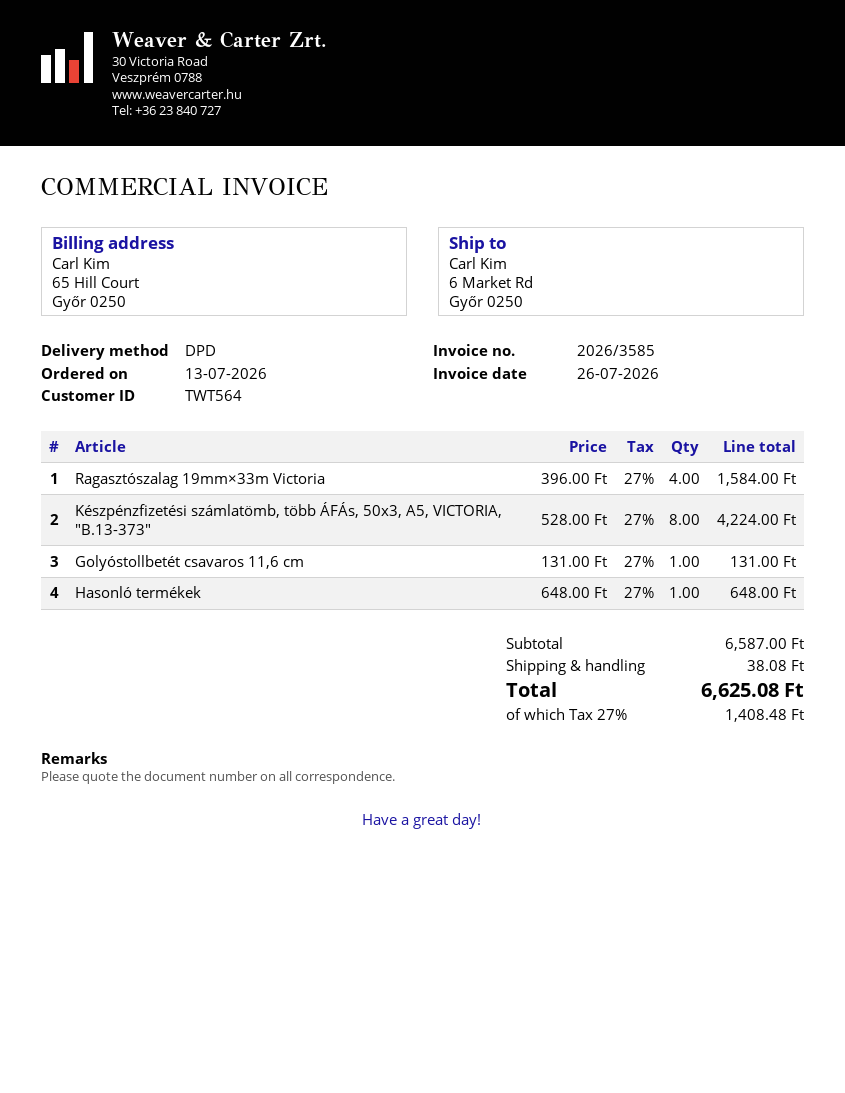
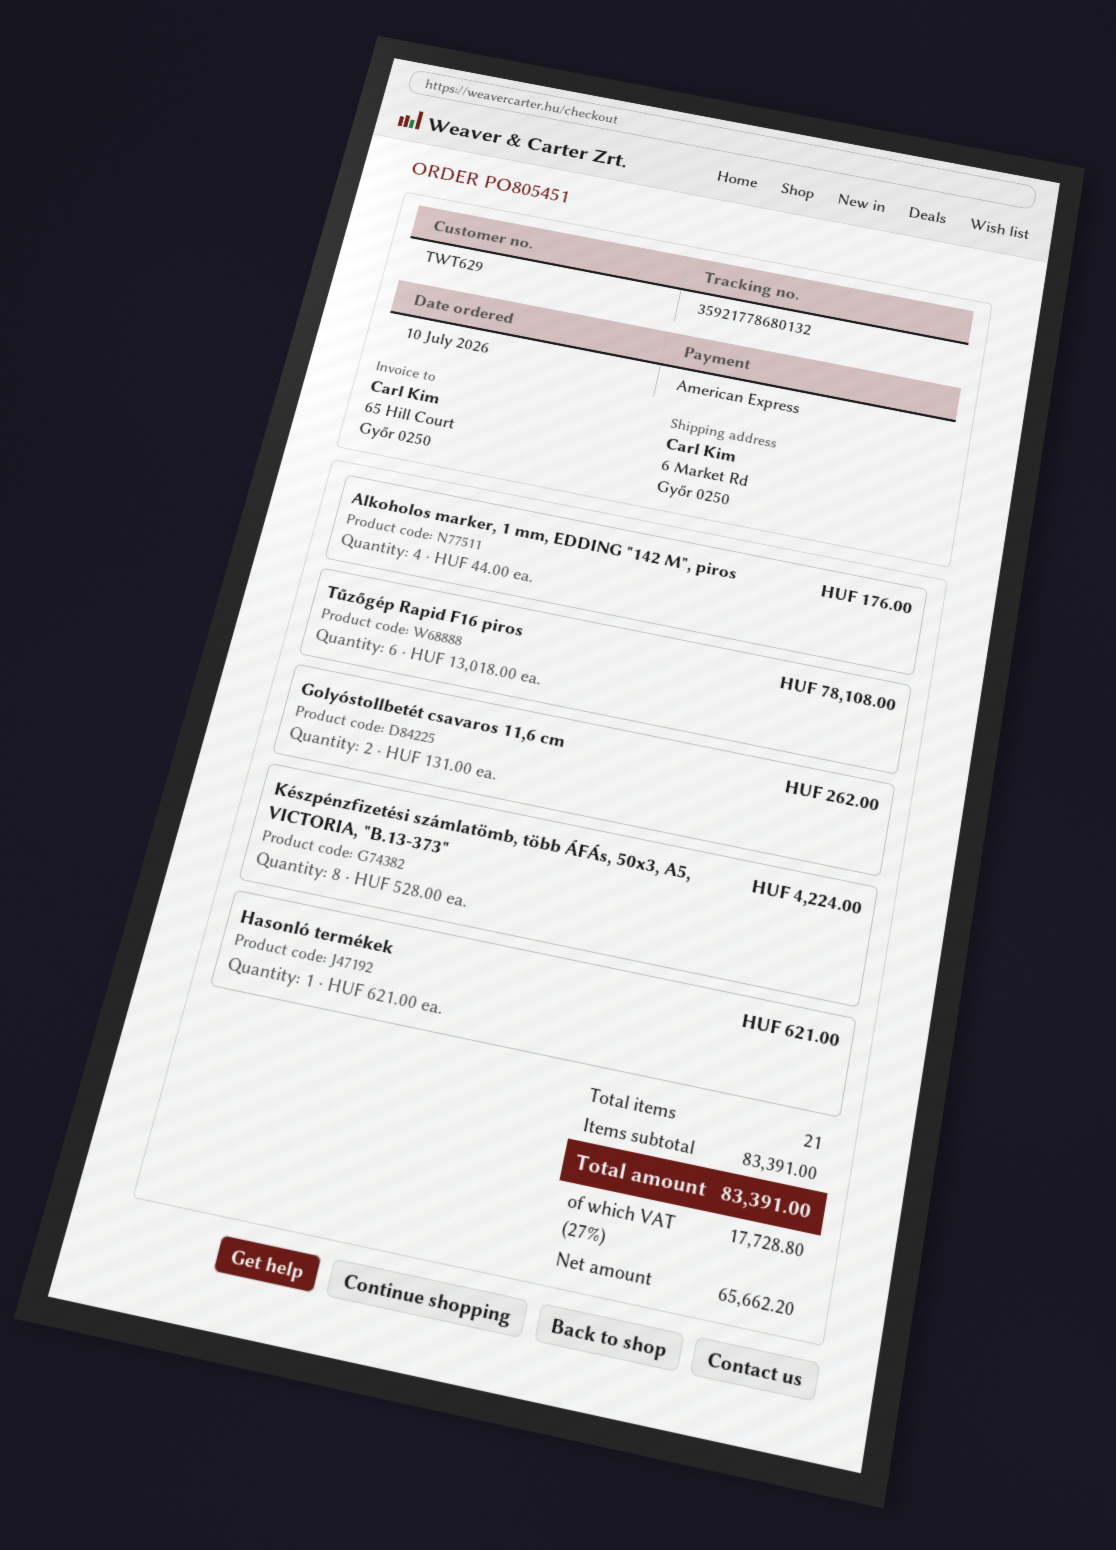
order date: 2026-07-13 -> 2026-07-10
customer number: TWT564 -> TWT629
Ragasztószalag 19mm×33m Victoria: 4 x 396.00 = 1584.00 -> none
Golyóstollbetét csavaros 11,6 cm: 1 x 131.00 = 131.00 -> 2 x 131.00 = 262.00
Hasonló termékek: 1 x 648.00 = 648.00 -> 1 x 621.00 = 621.00
Alkoholos marker, 1 mm, EDDING "142 M", piros: none -> 4 x 44.00 = 176.00
Tűzőgép Rapid F16 piros: none -> 6 x 13018.00 = 78108.00
subtotal: 6587.00 -> 83391.00
shipping: 38.08 -> none
tax: 27% = 1408.48 -> 27% = 17728.80
total: 6625.08 -> 83391.00

